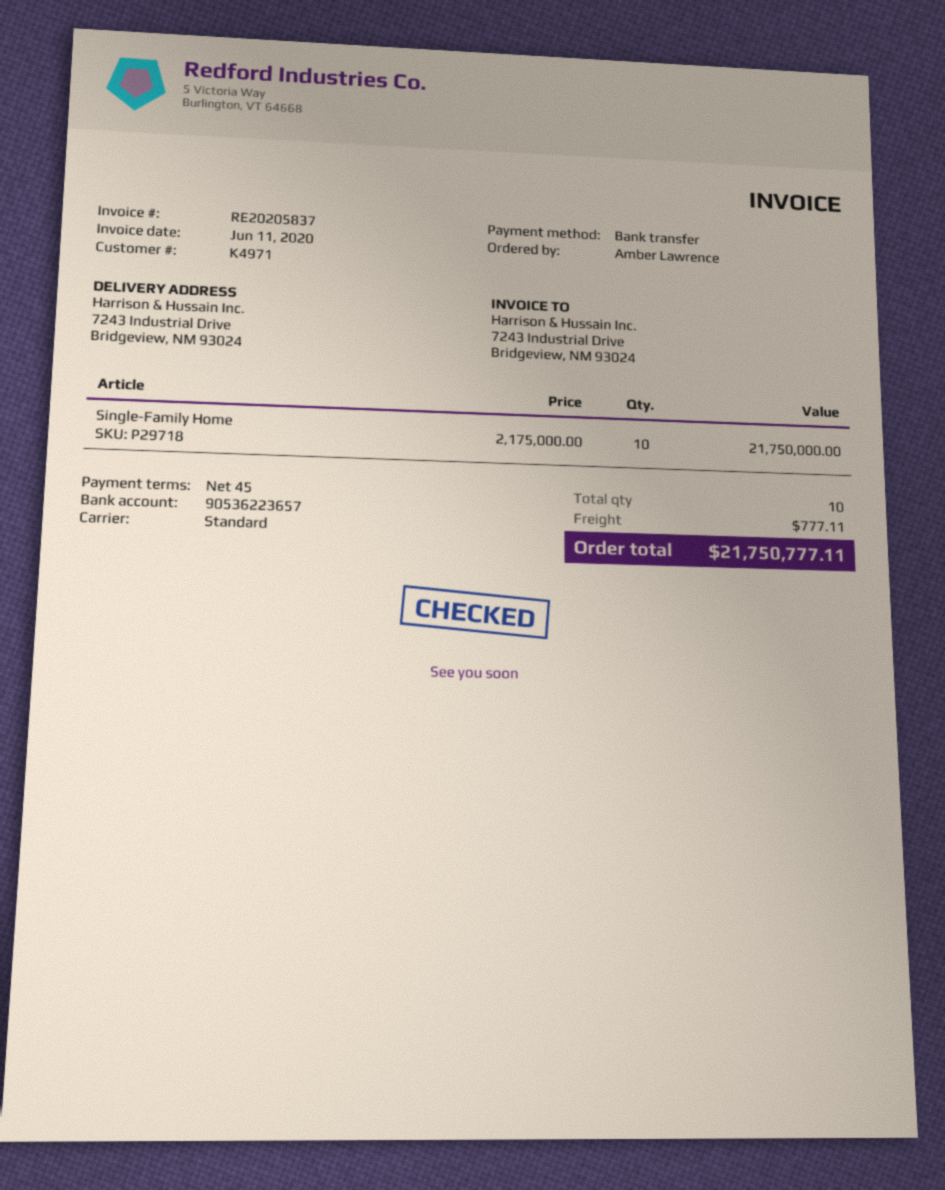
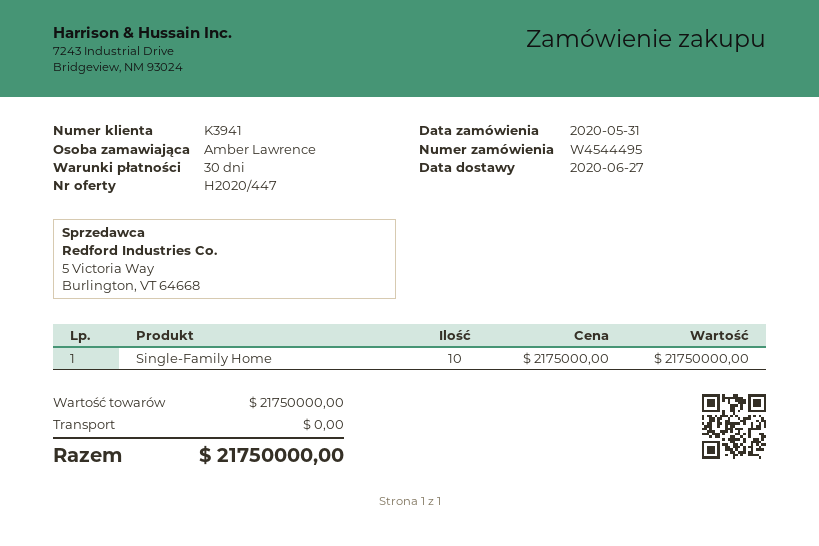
payment terms: 45 days -> 30 days
customer number: K4971 -> K3941
shipping: 777.11 -> 0.00
total: 21750777.11 -> 21750000.00

